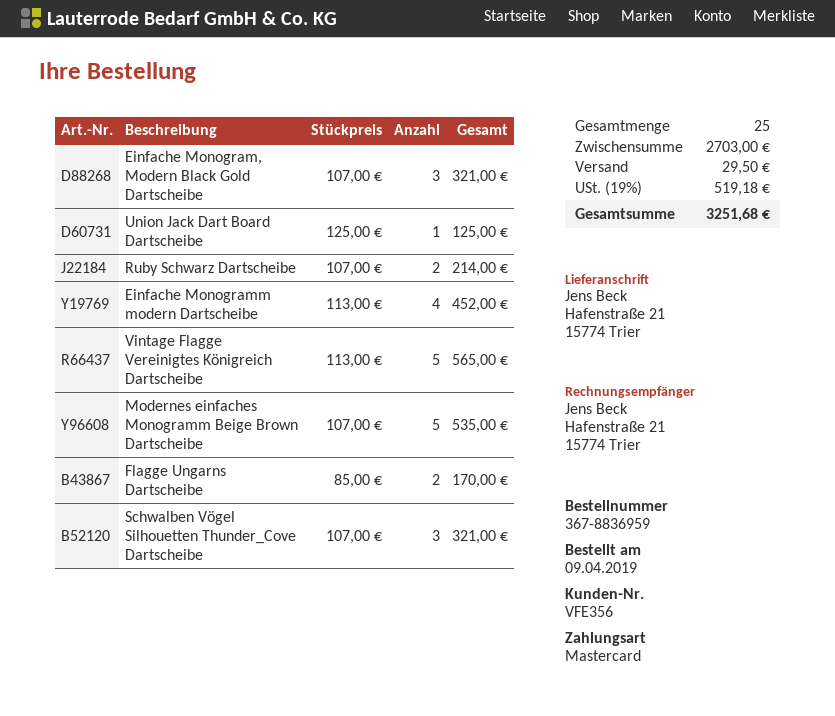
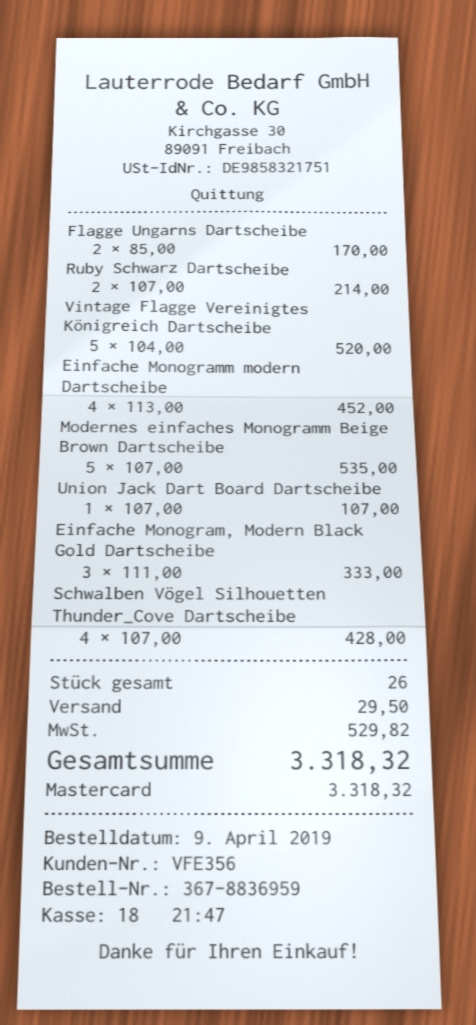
Einfache Monogram, Modern Black Gold Dartscheibe: 3 x 107.00 = 321.00 -> 3 x 111.00 = 333.00
Union Jack Dart Board Dartscheibe: 1 x 125.00 = 125.00 -> 1 x 107.00 = 107.00
Vintage Flagge Vereinigtes Königreich Dartscheibe: 5 x 113.00 = 565.00 -> 5 x 104.00 = 520.00
Schwalben Vögel Silhouetten Thunder_Cove Dartscheibe: 3 x 107.00 = 321.00 -> 4 x 107.00 = 428.00
total quantity: 25 -> 26
tax: 519.18 -> 529.82
total: 3251.68 -> 3318.32

